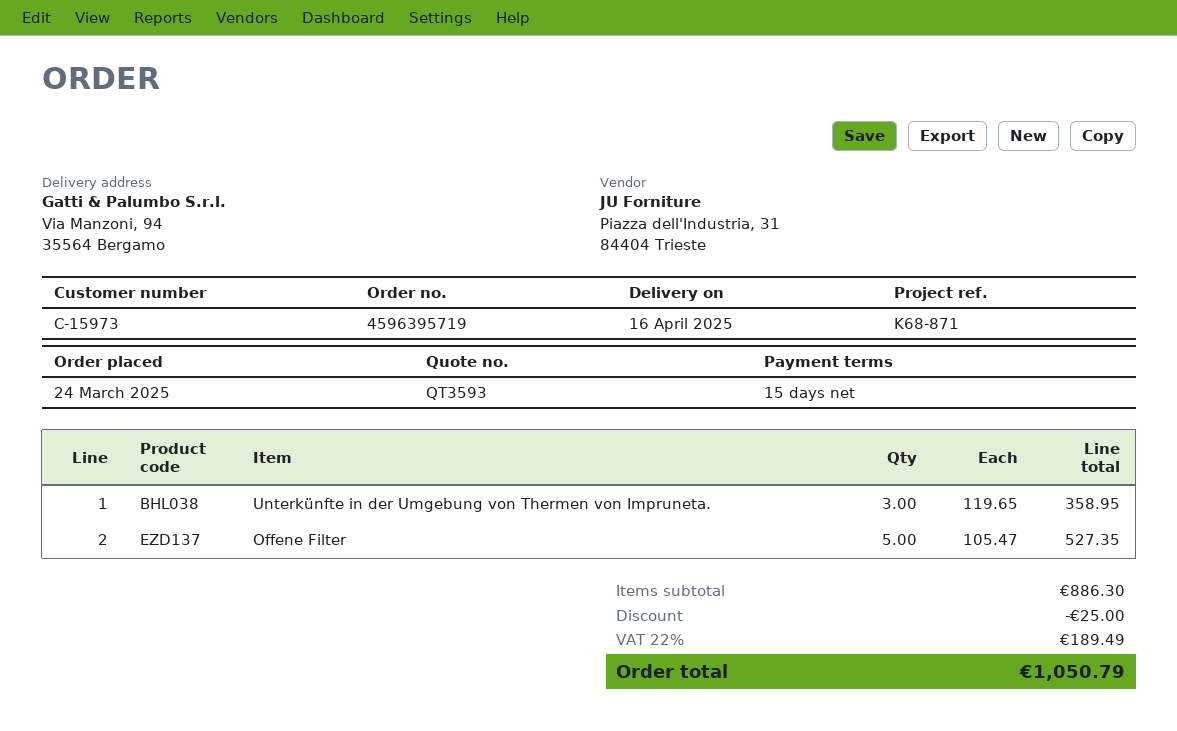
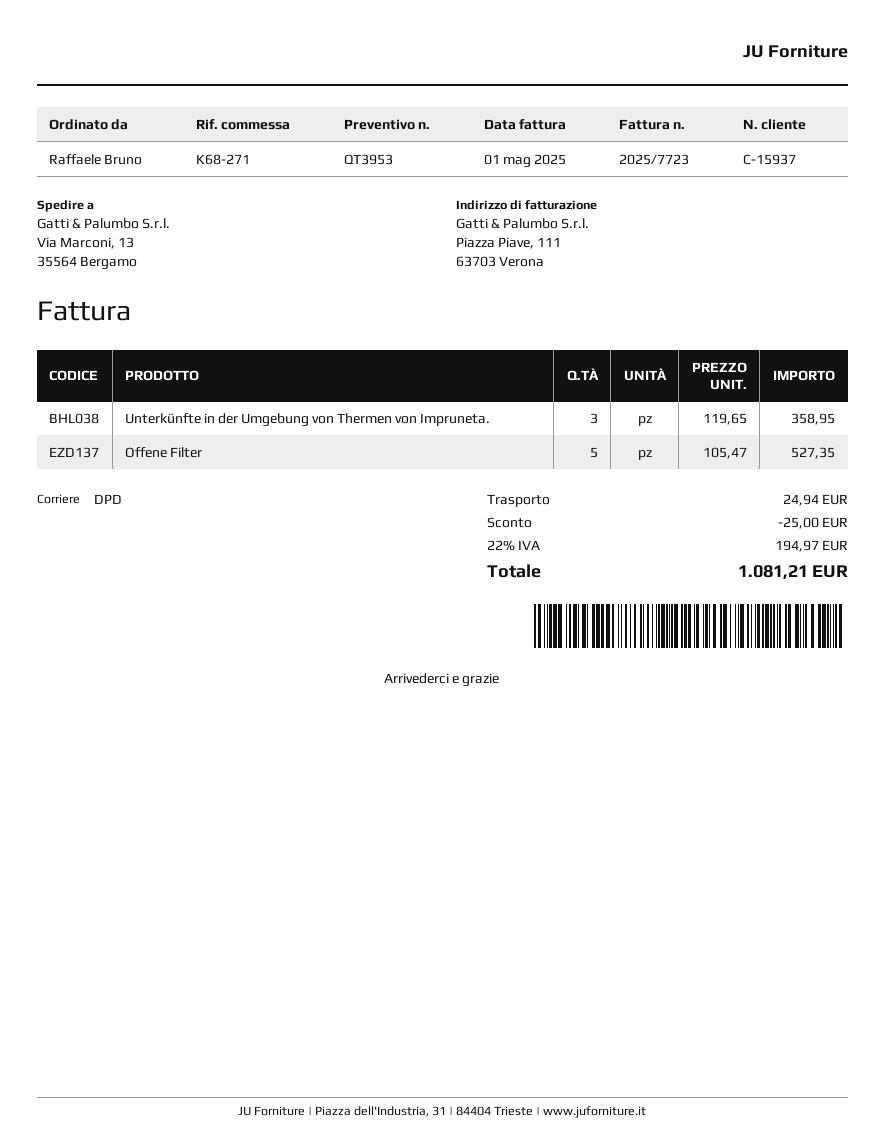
quote number: QT3593 -> QT3953
customer number: C-15973 -> C-15937
reference: K68-871 -> K68-271
ship to: Via Manzoni, 94, 35564 Bergamo -> Via Marconi, 13, 35564 Bergamo
shipping: none -> 24.94
tax: 22% = 189.49 -> 22% = 194.97
total: 1050.79 -> 1081.21

